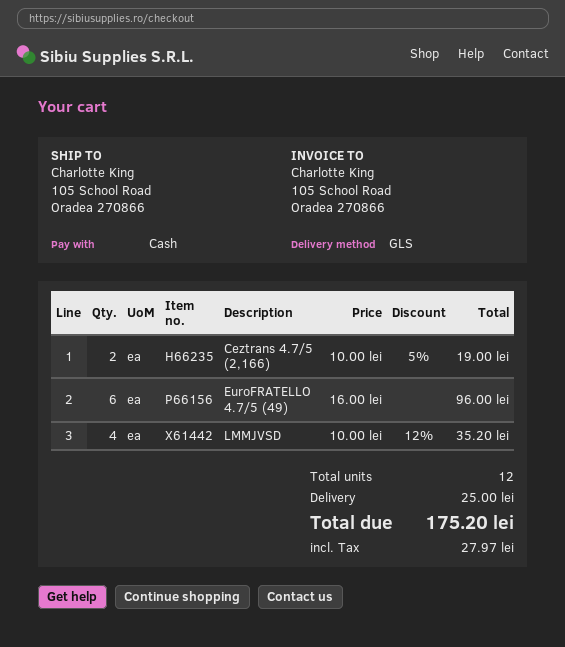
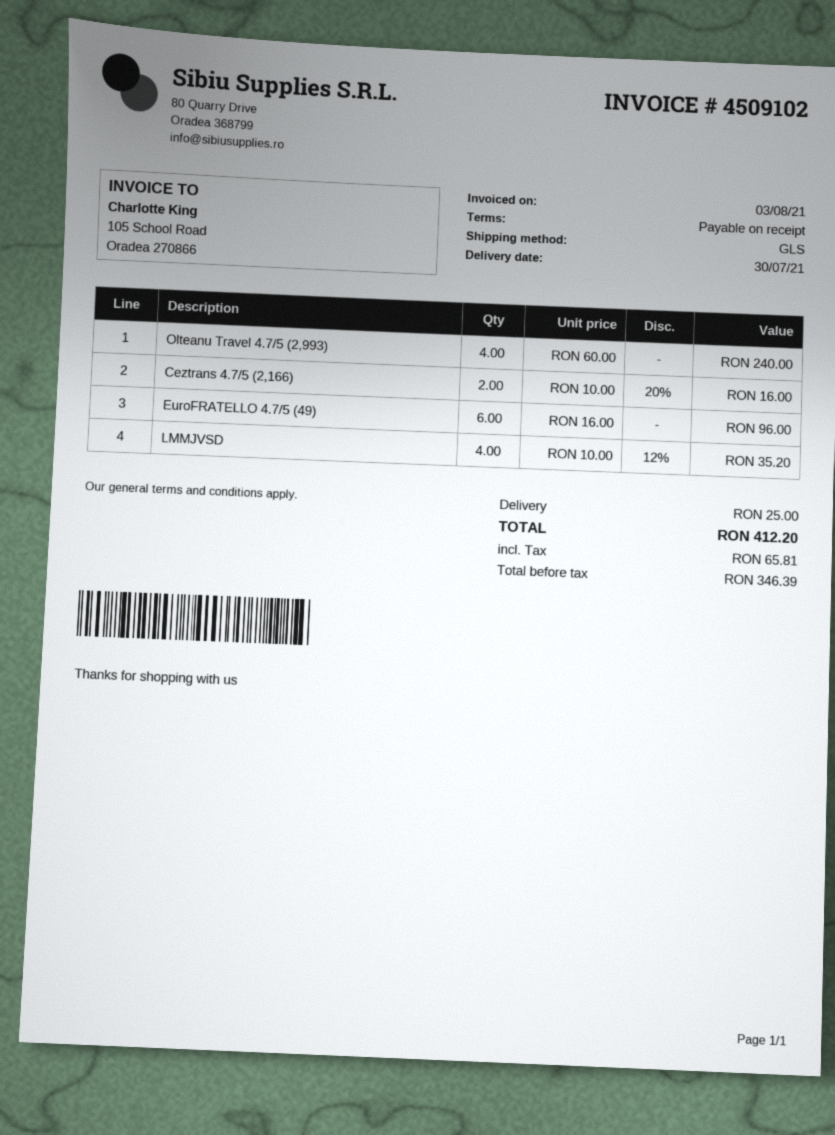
Ceztrans 4.7/5 (2,166): 2 x 10.00 - 5% = 19.00 -> 2 x 10.00 - 20% = 16.00
Olteanu Travel 4.7/5 (2,993): none -> 4 x 60.00 = 240.00
tax: 27.97 -> 65.81
total: 175.20 -> 412.20

